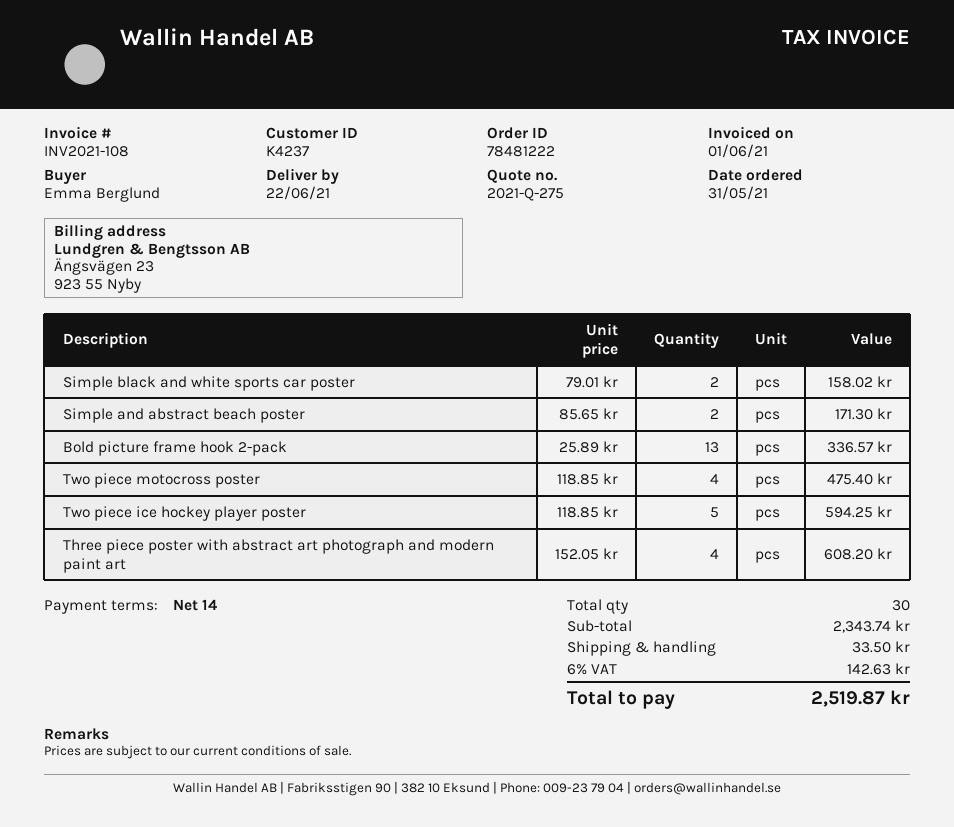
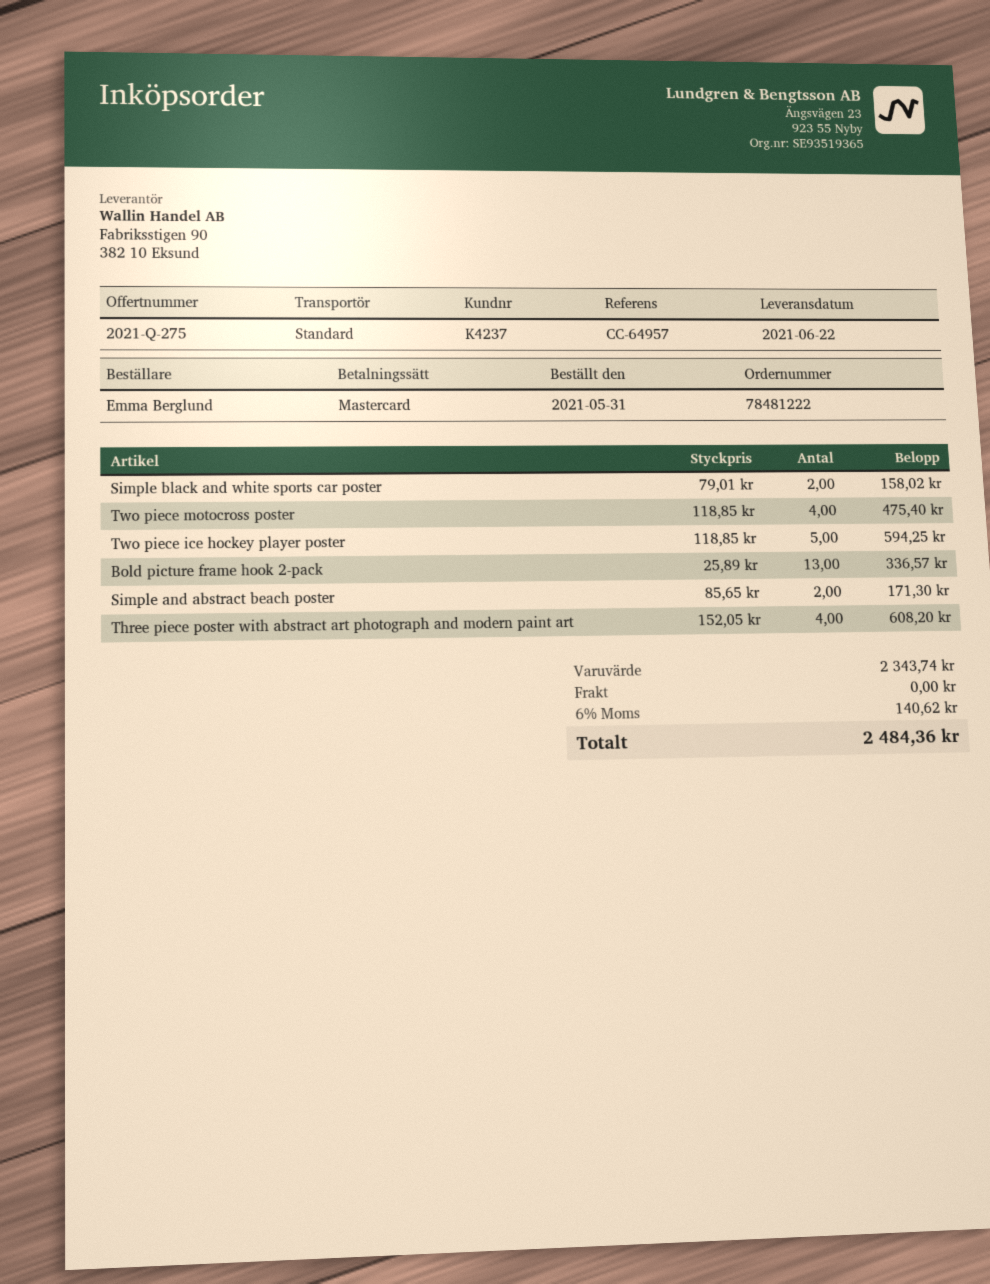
shipping: 33.50 -> 0.00
tax: 6% = 142.63 -> 6% = 140.62
total: 2519.87 -> 2484.36

